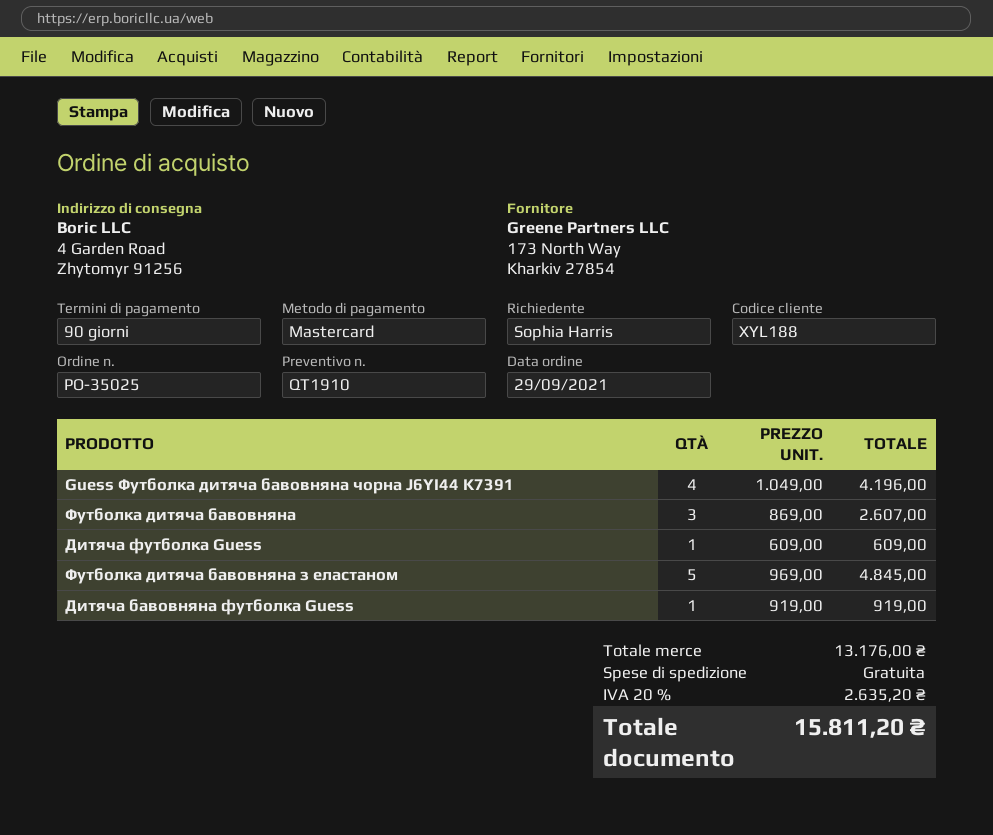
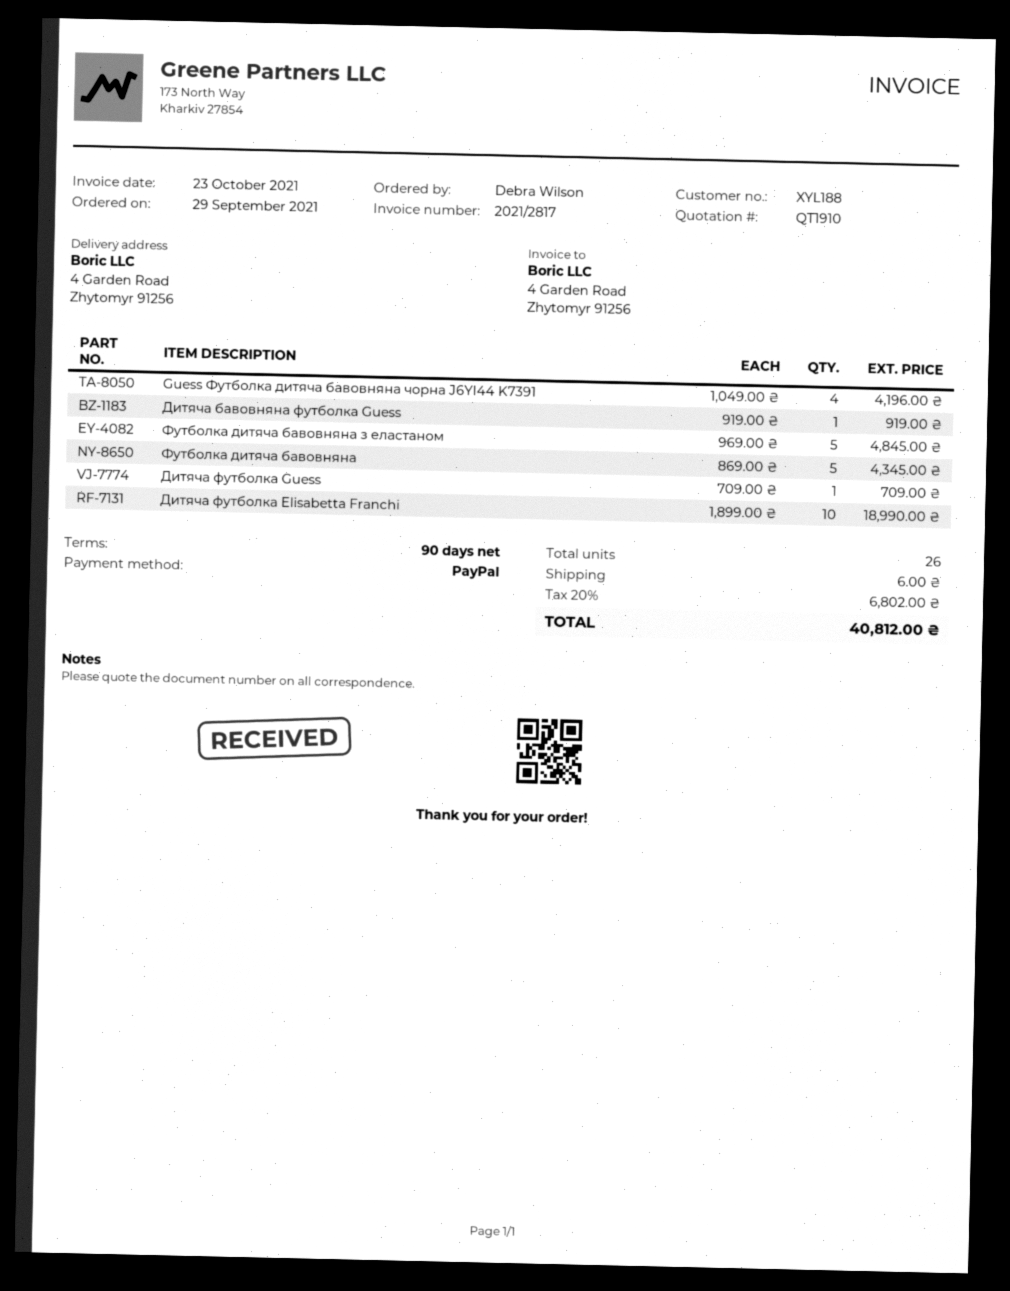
ordered by: Sophia Harris -> Debra Wilson
payment method: Mastercard -> PayPal
Футболка дитяча бавовняна: 3 x 869.00 = 2607.00 -> 5 x 869.00 = 4345.00
Дитяча футболка Guess: 1 x 609.00 = 609.00 -> 1 x 709.00 = 709.00
Дитяча футболка Elisabetta Franchi: none -> 10 x 1899.00 = 18990.00
shipping: 0.00 -> 6.00
tax: 20% = 2635.20 -> 20% = 6802.00
total: 15811.20 -> 40812.00

